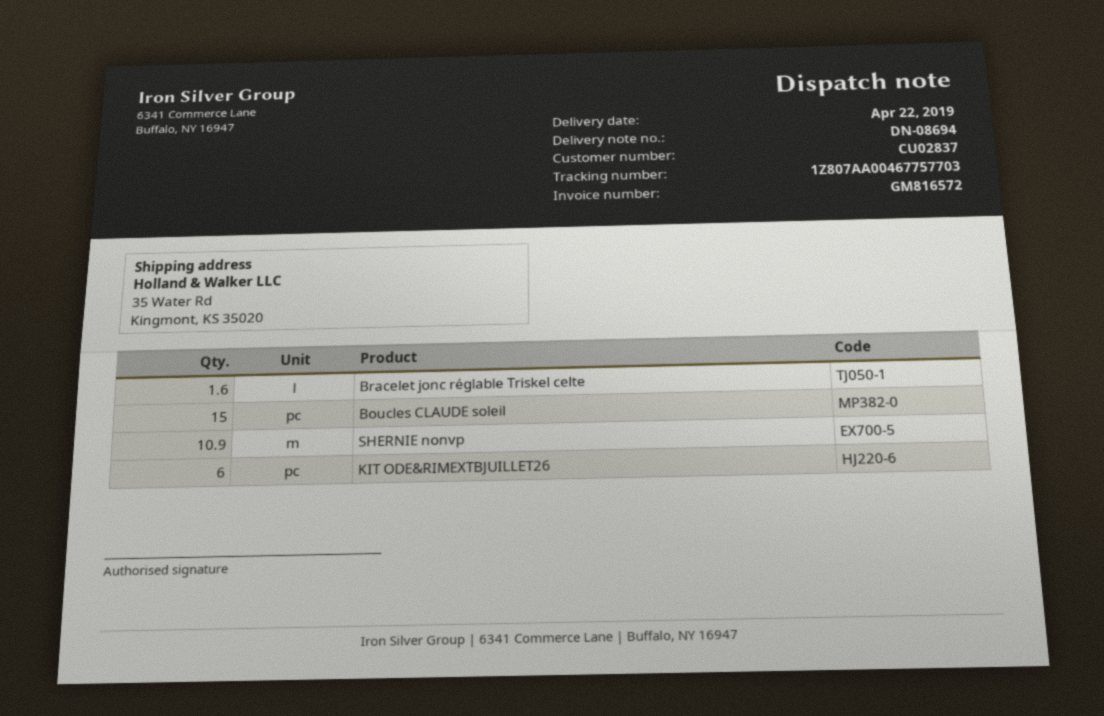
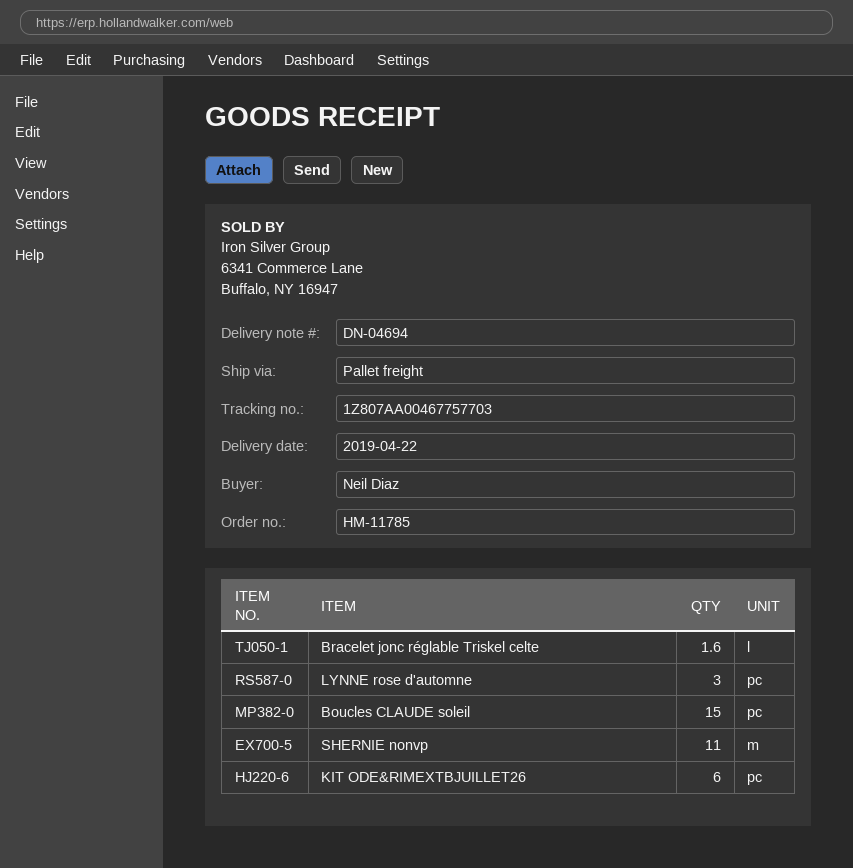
delivery note number: DN-08694 -> DN-04694
SHERNIE nonvp: 10.9 -> 11
LYNNE rose d'automne: none -> 3

